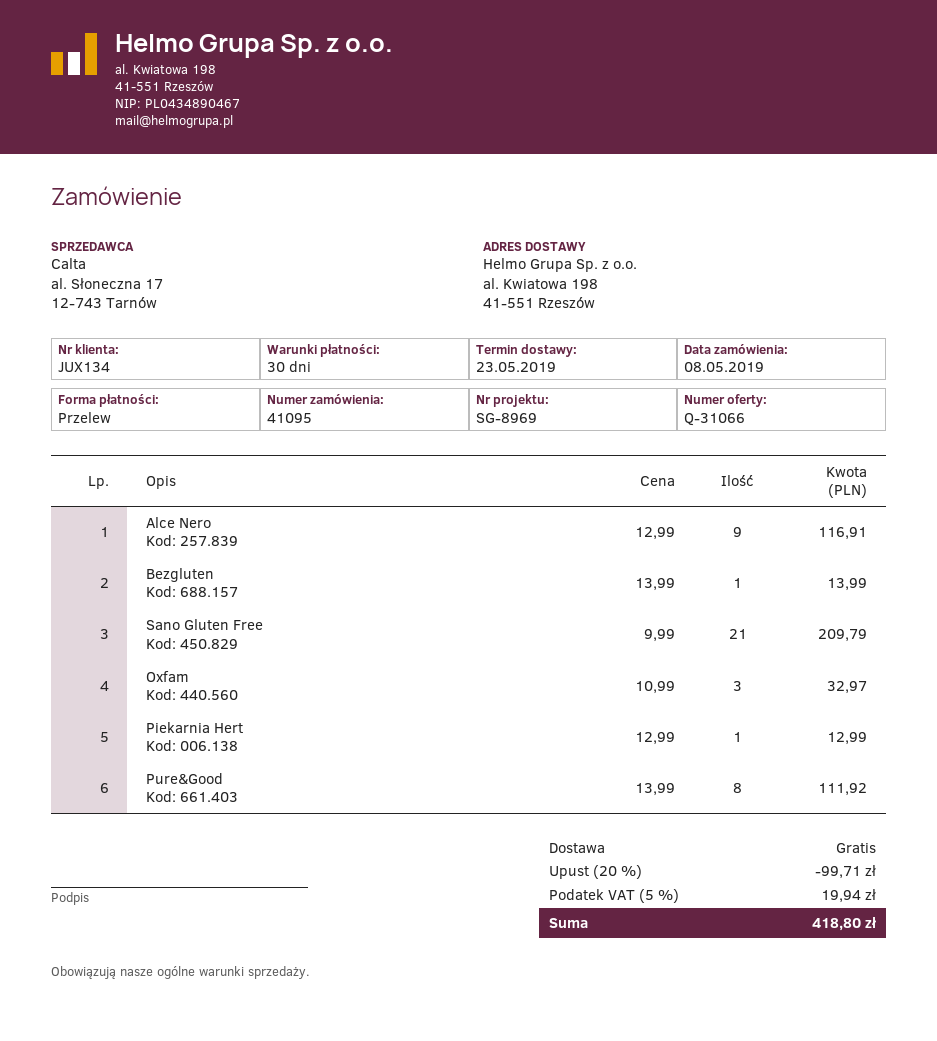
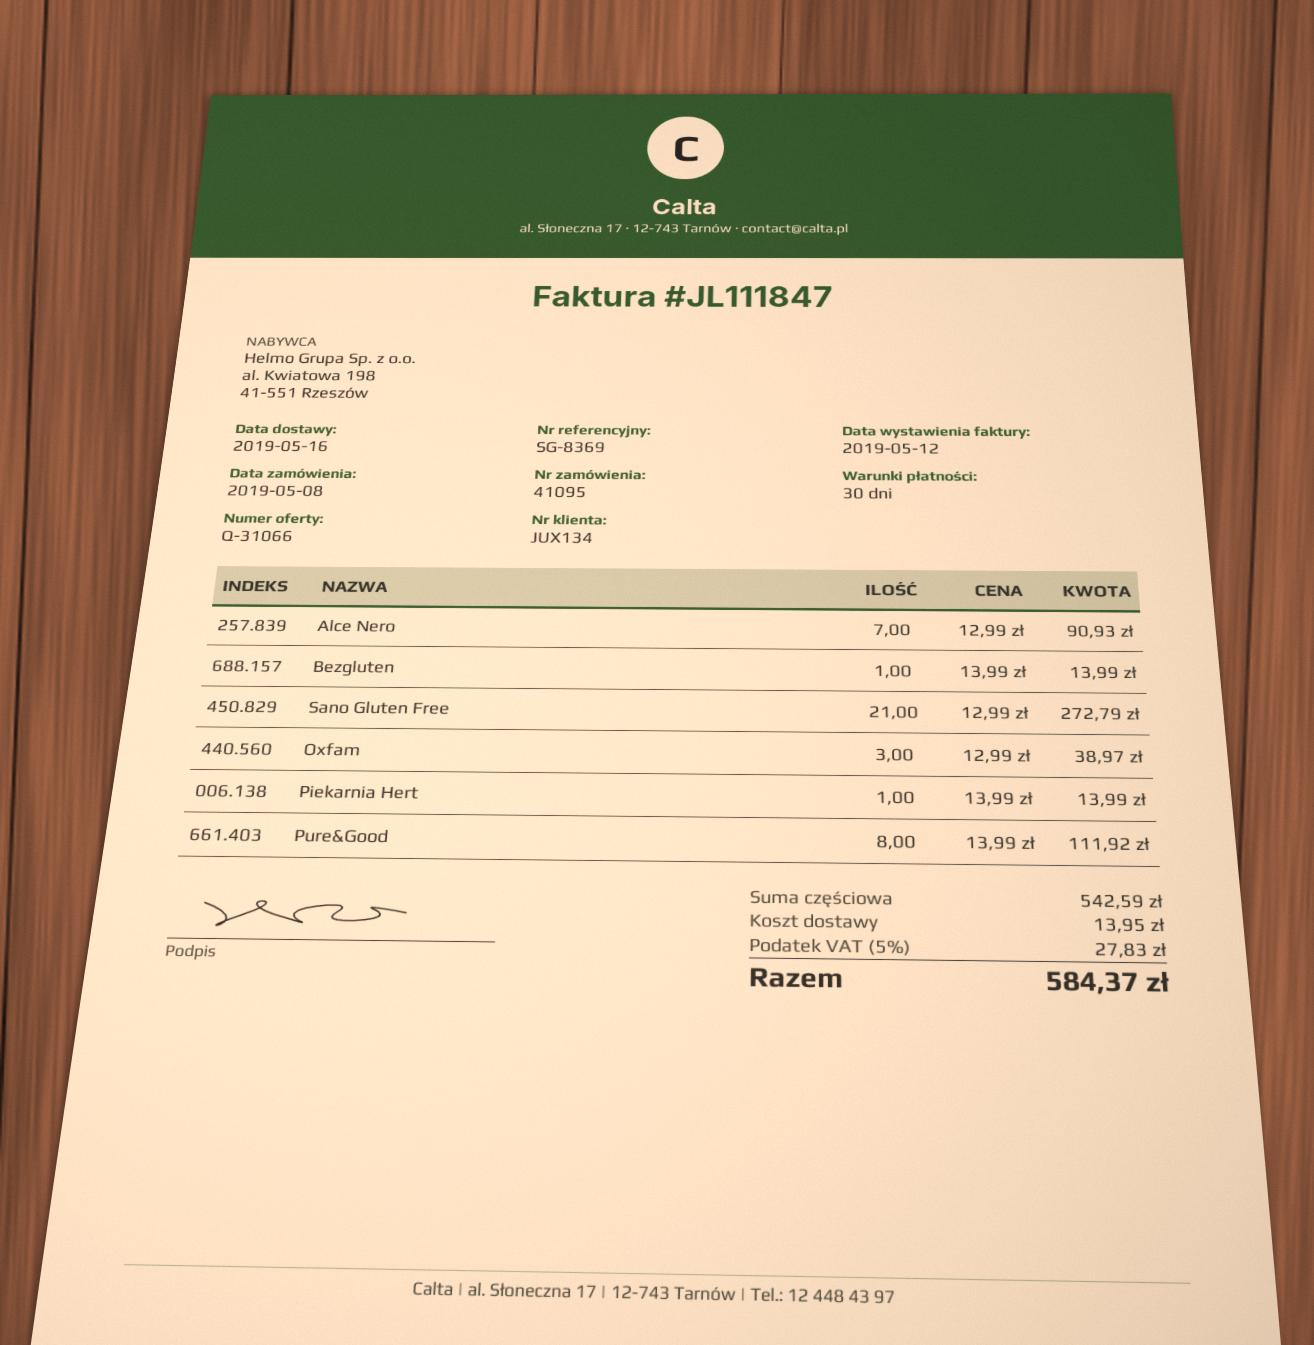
delivery date: 2019-05-23 -> 2019-05-16
reference: SG-8969 -> SG-8369
Alce Nero: 9 x 12.99 = 116.91 -> 7 x 12.99 = 90.93
Sano Gluten Free: 21 x 9.99 = 209.79 -> 21 x 12.99 = 272.79
Oxfam: 3 x 10.99 = 32.97 -> 3 x 12.99 = 38.97
Piekarnia Hert: 1 x 12.99 = 12.99 -> 1 x 13.99 = 13.99
discount: 20% = 99.71 -> none
shipping: 0.00 -> 13.95
tax: 5% = 19.94 -> 5% = 27.83
total: 418.80 -> 584.37

